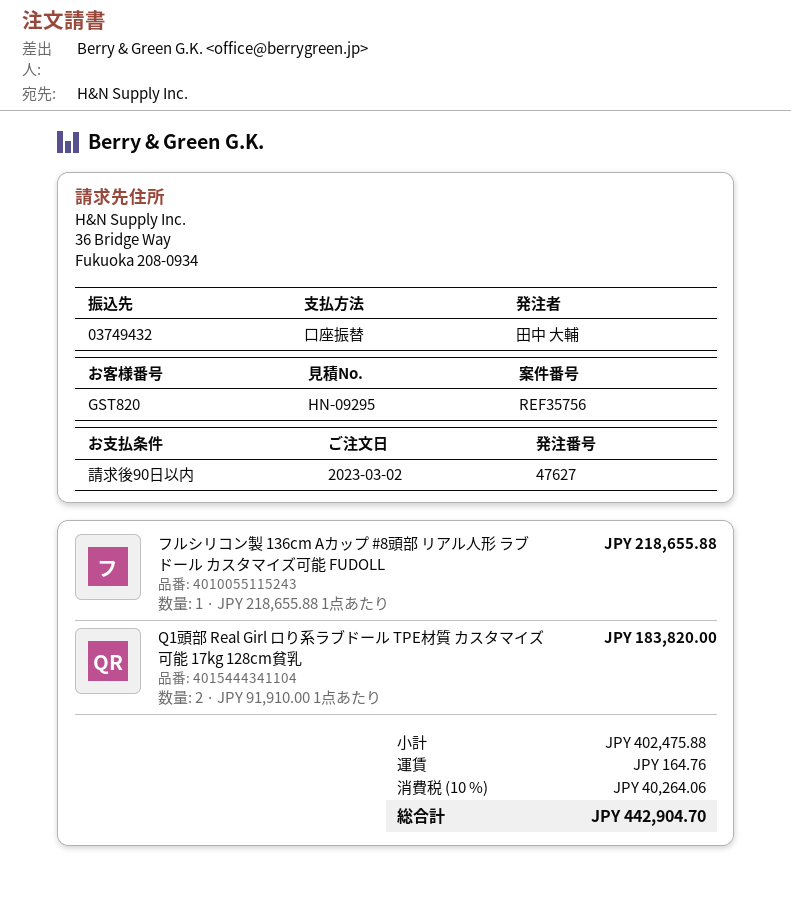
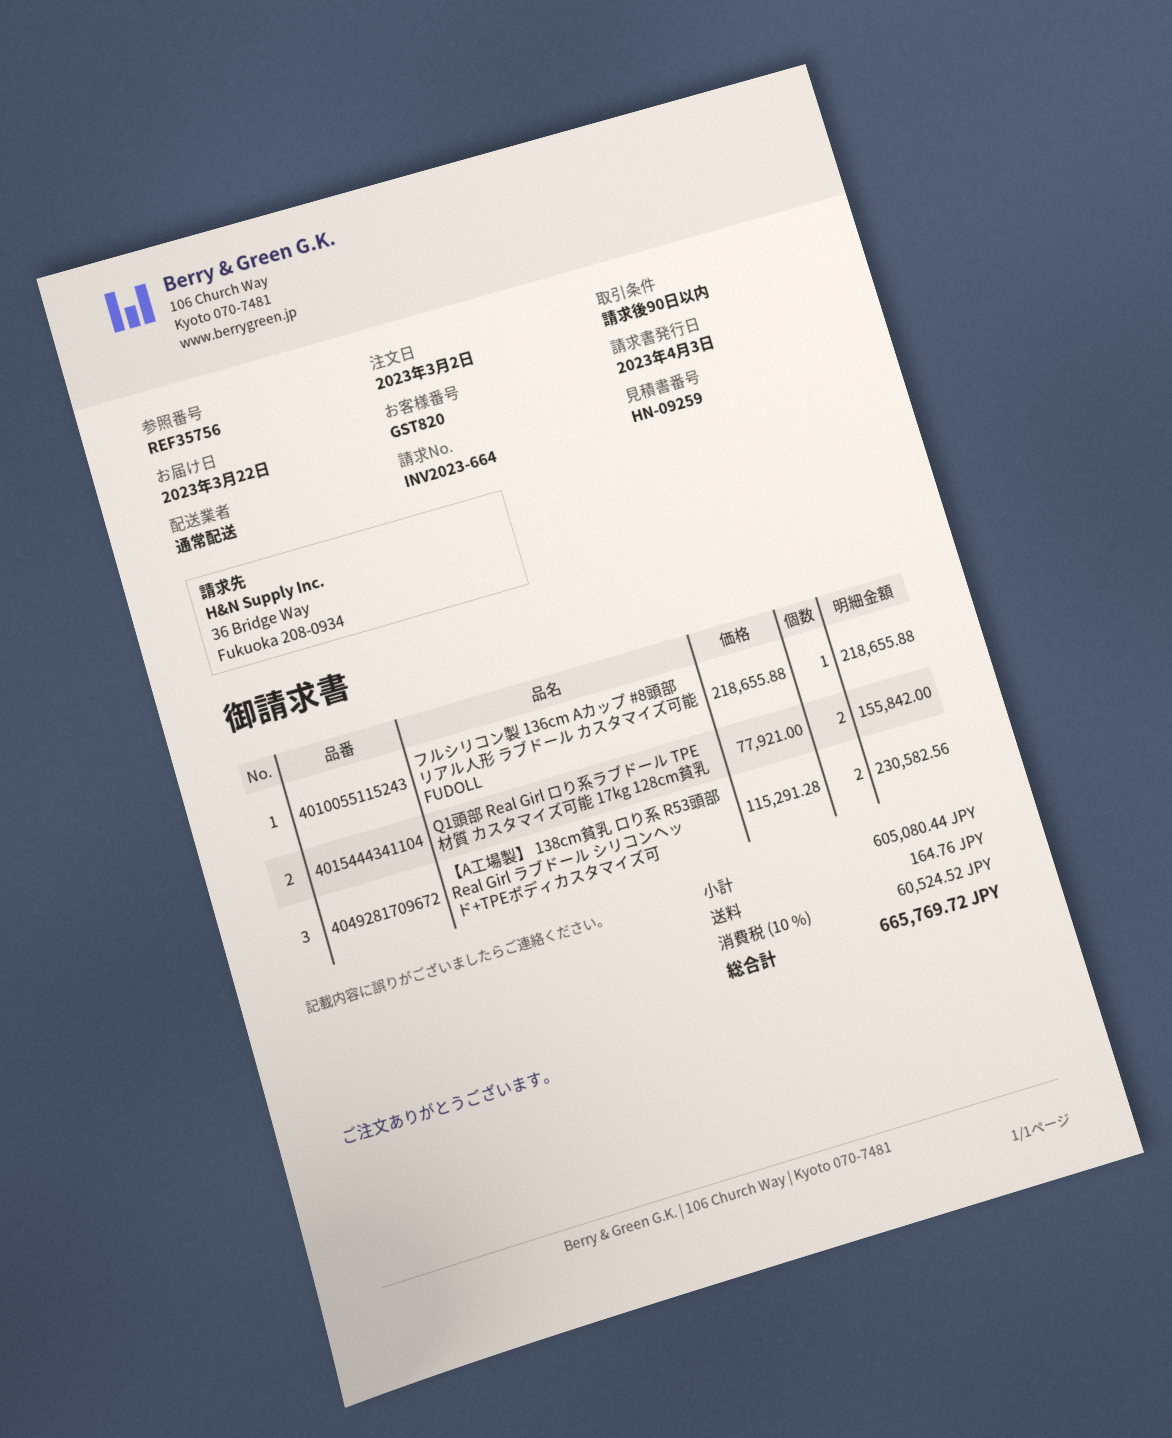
quote number: HN-09295 -> HN-09259
Q1頭部 Real Girl ロり系ラブドール TPE材質 カスタマイズ可能 17kg 128cm貧乳: 2 x 91910.00 = 183820.00 -> 2 x 77921.00 = 155842.00
【A工場製】 138cm貧乳 ロり系 R53頭部 Real Girl ラブドール シリコンヘッド+TPEボディカスタマイズ可: none -> 2 x 115291.28 = 230582.56
subtotal: 402475.88 -> 605080.44
tax: 10% = 40264.06 -> 10% = 60524.52
total: 442904.70 -> 665769.72

